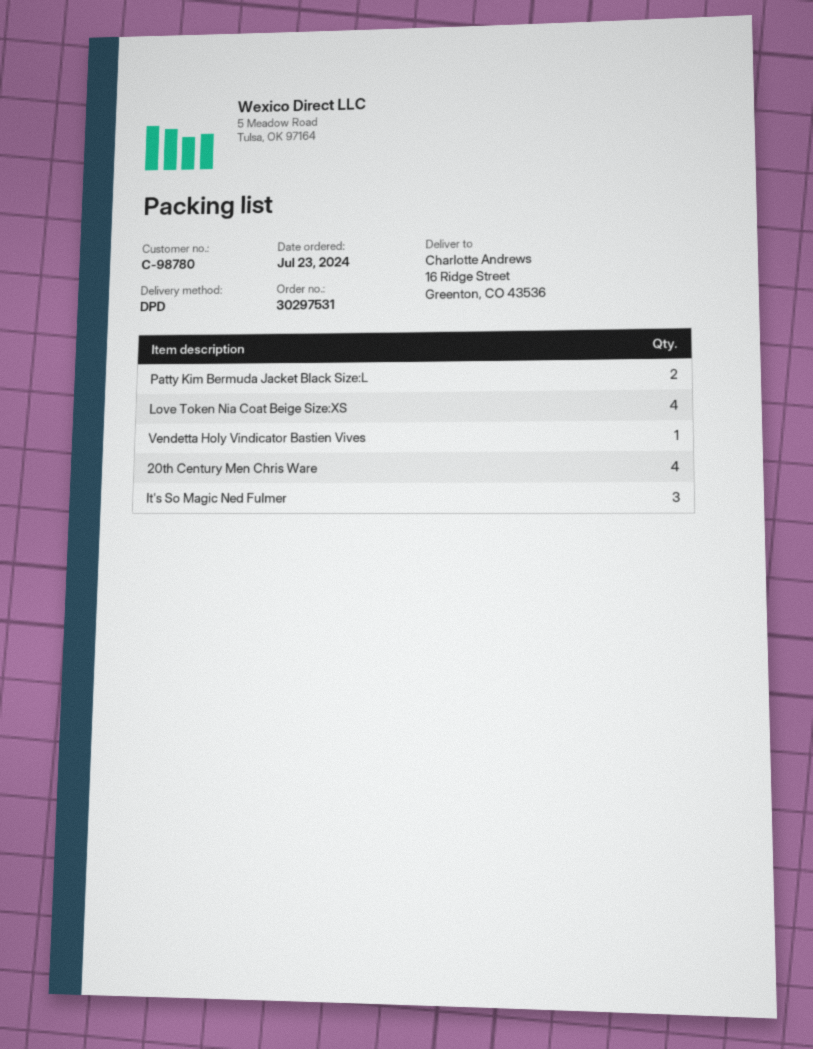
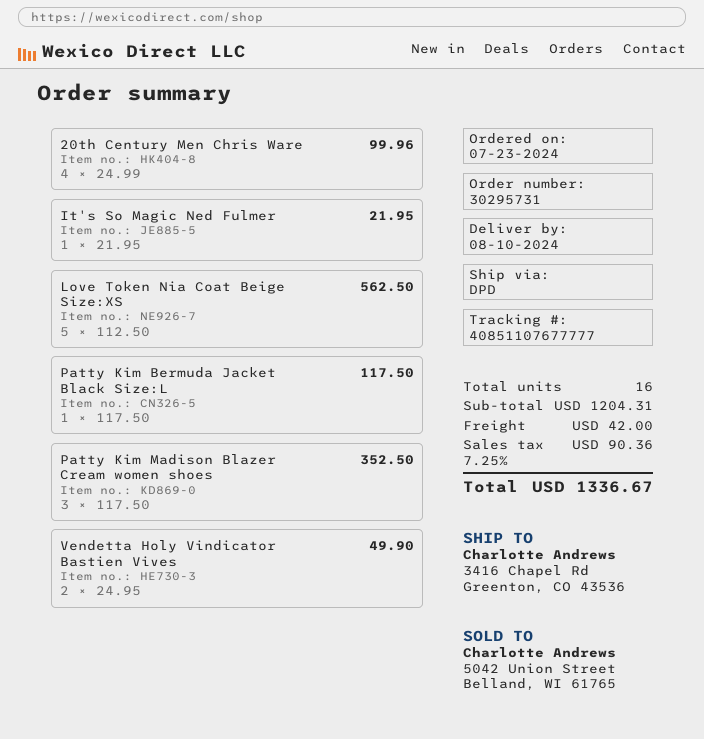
order number: 30297531 -> 30295731
ship to: 16 Ridge Street, Greenton, CO 43536 -> 3416 Chapel Rd, Greenton, CO 43536
Patty Kim Bermuda Jacket Black Size:L: 2 -> 1
Love Token Nia Coat Beige Size:XS: 4 -> 5
Vendetta Holy Vindicator Bastien Vives: 1 -> 2
It's So Magic Ned Fulmer: 3 -> 1
Patty Kim Madison Blazer Cream women shoes: none -> 3

